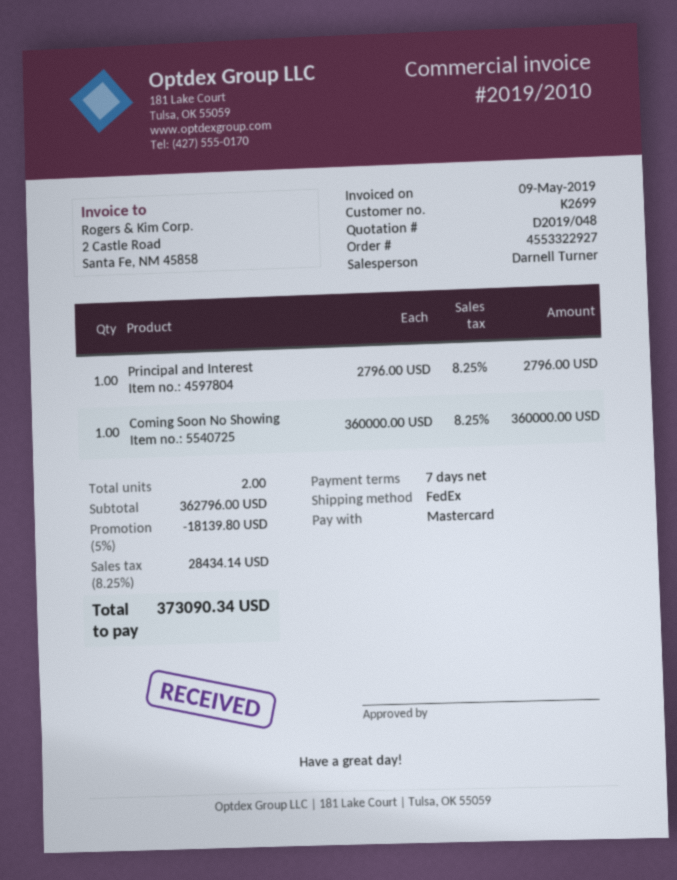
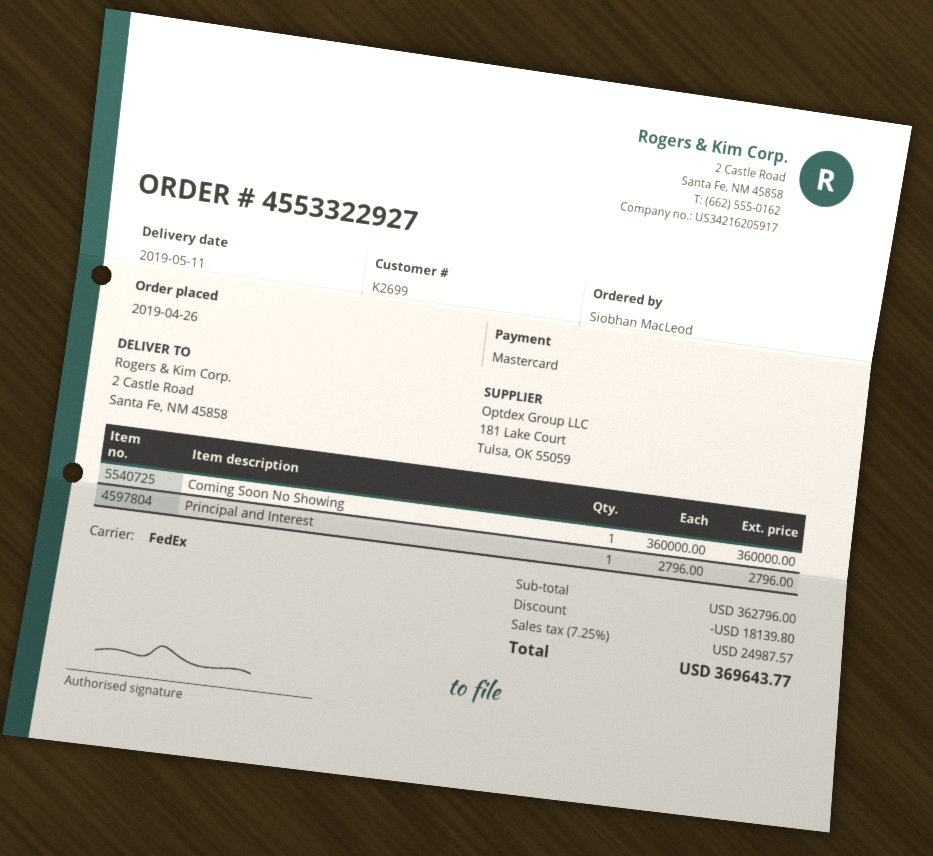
tax: 8.25% = 28434.14 -> 7.25% = 24987.57
total: 373090.34 -> 369643.77

